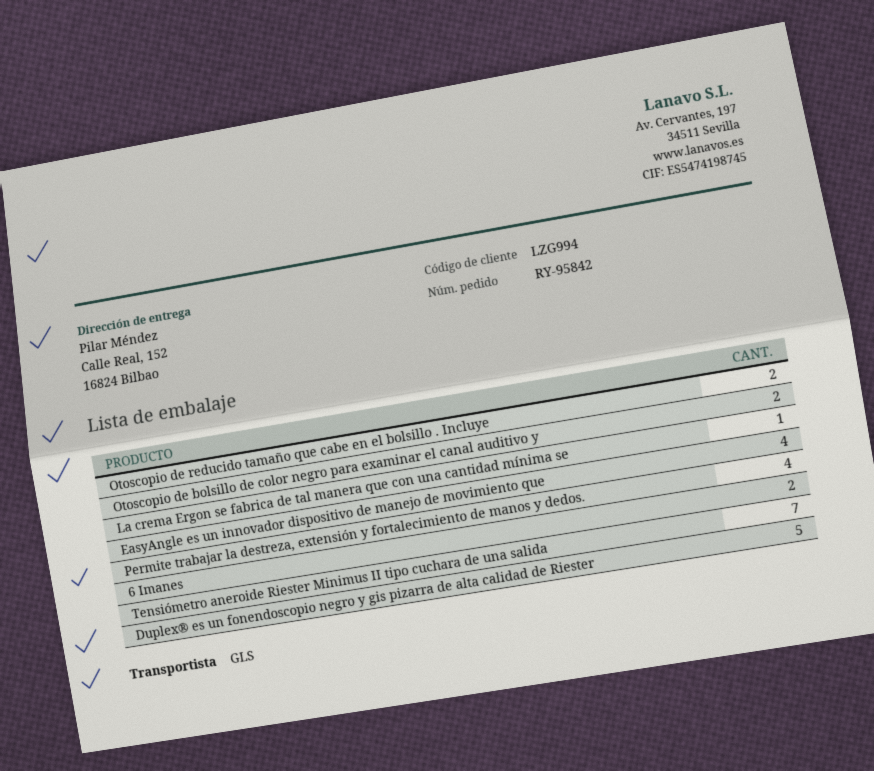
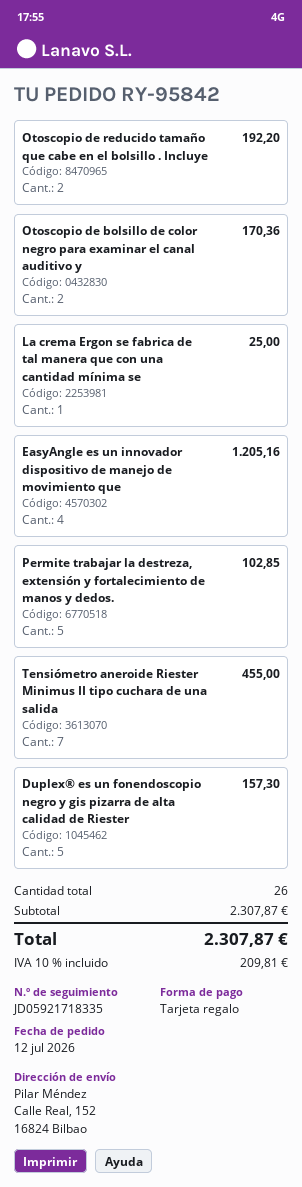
Permite trabajar la destreza, extensión y fortalecimiento de manos y dedos.: 4 -> 5
6 Imanes: 2 -> none

